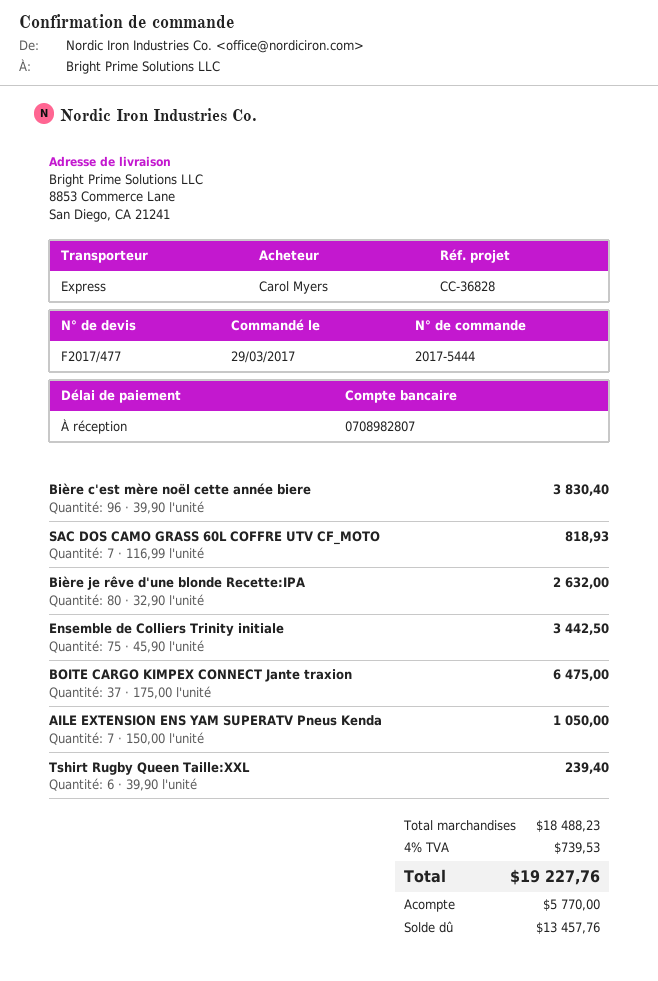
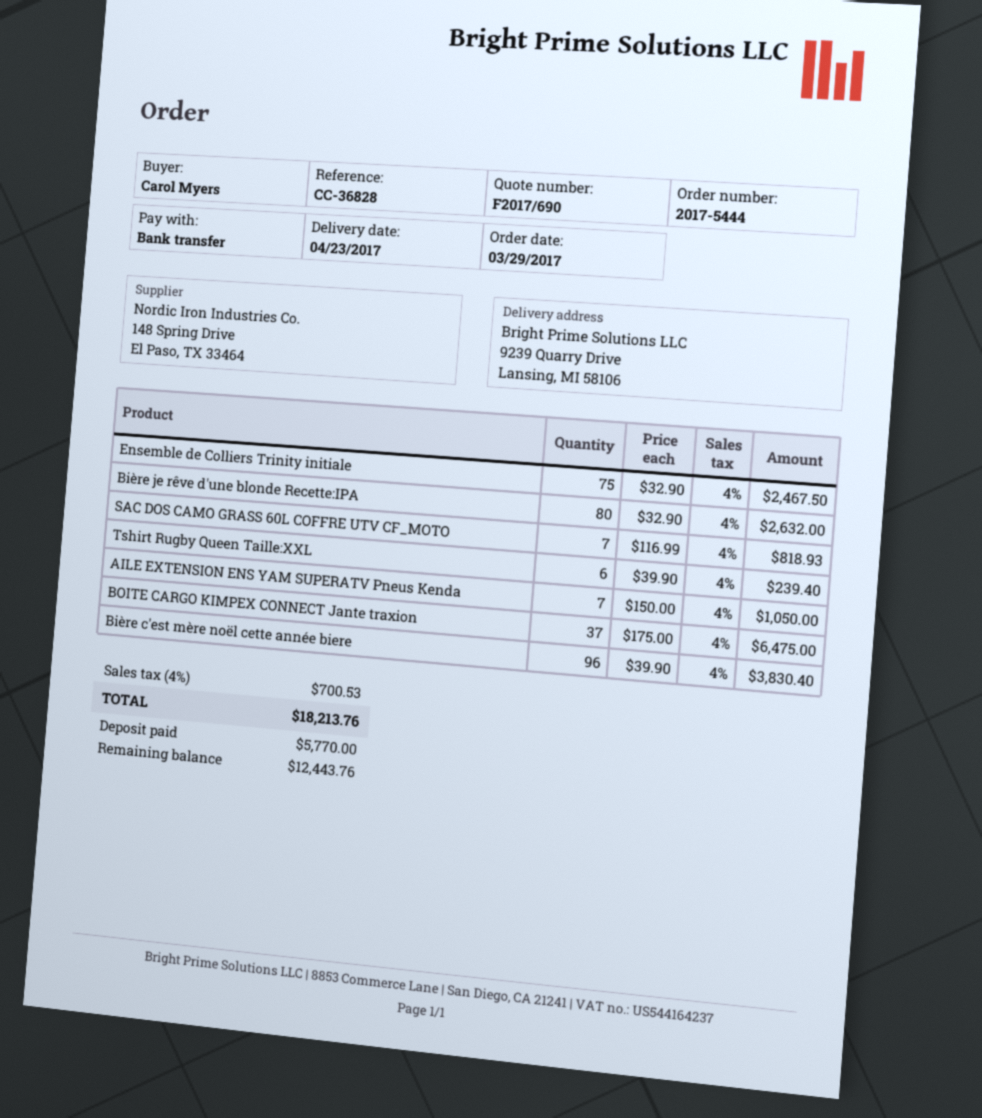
quote number: F2017/477 -> F2017/690
ship to: 8853 Commerce Lane, San Diego, CA 21241 -> 9239 Quarry Drive, Lansing, MI 58106
Ensemble de Colliers Trinity initiale: 75 x 45.90 = 3442.50 -> 75 x 32.90 = 2467.50
tax: 4% = 739.53 -> 4% = 700.53
total: 19227.76 -> 18213.76
balance: 13457.76 -> 12443.76

